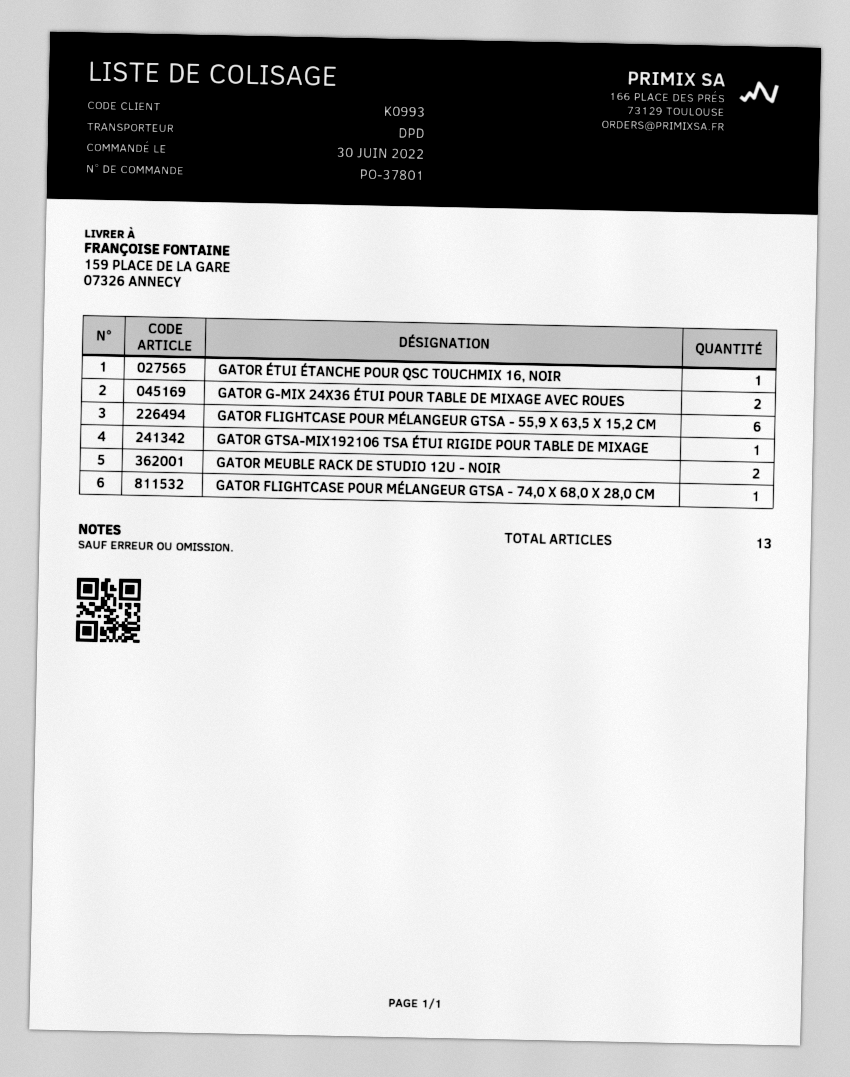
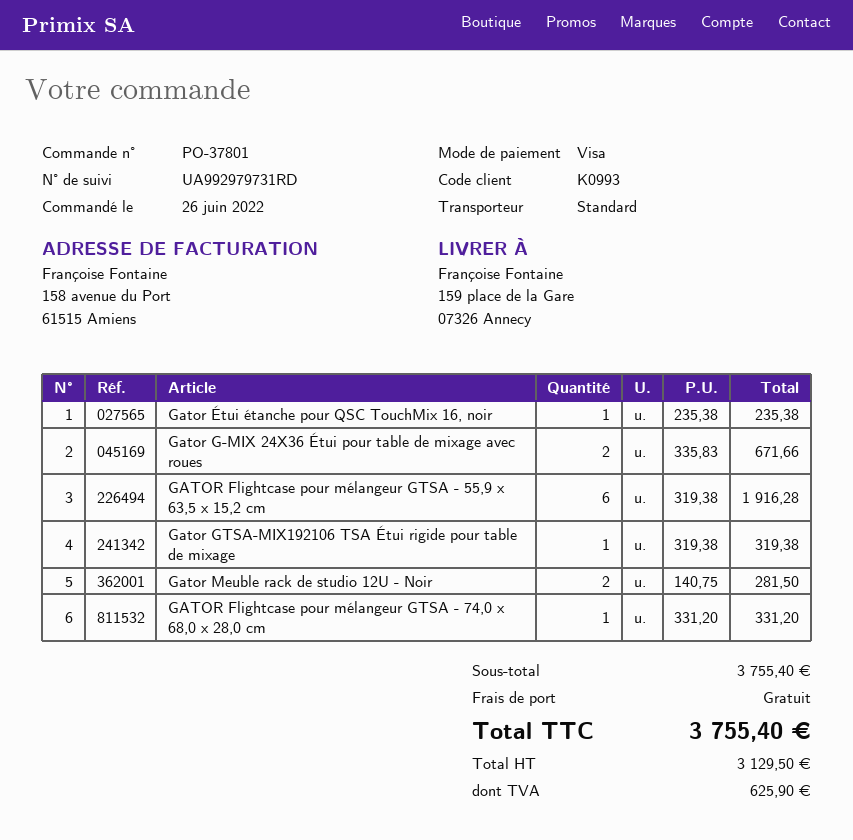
order date: 2022-06-30 -> 2022-06-26
shipping method: DPD -> standard

